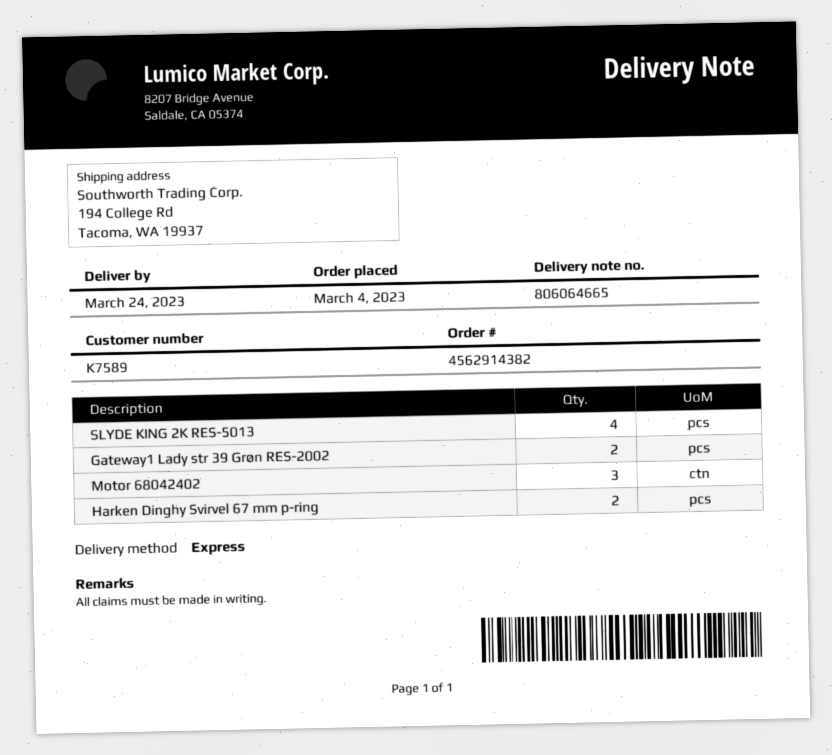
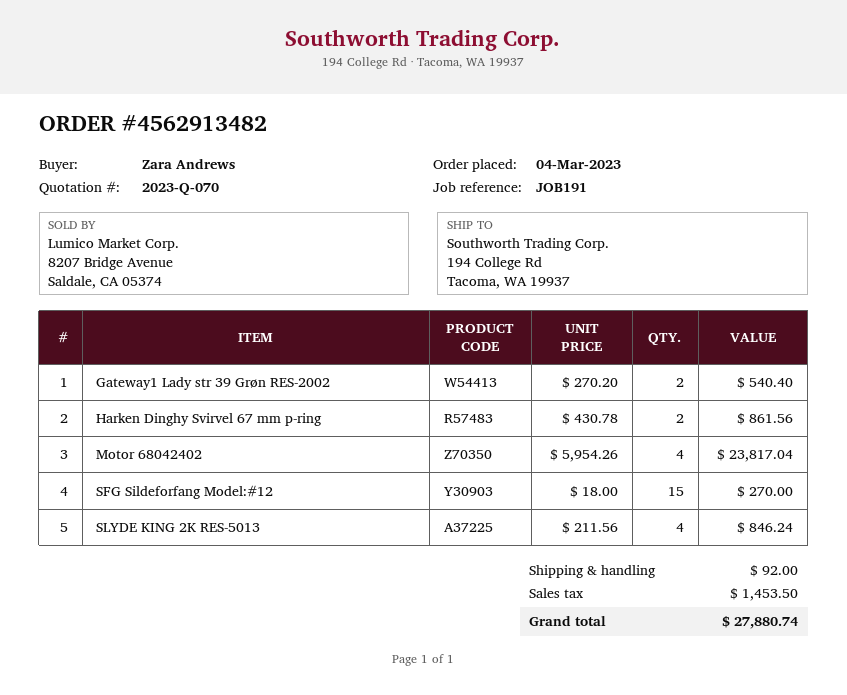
order number: 4562914382 -> 4562913482
Motor 68042402: 3 -> 4
SFG Sildeforfang Model:#12: none -> 15

